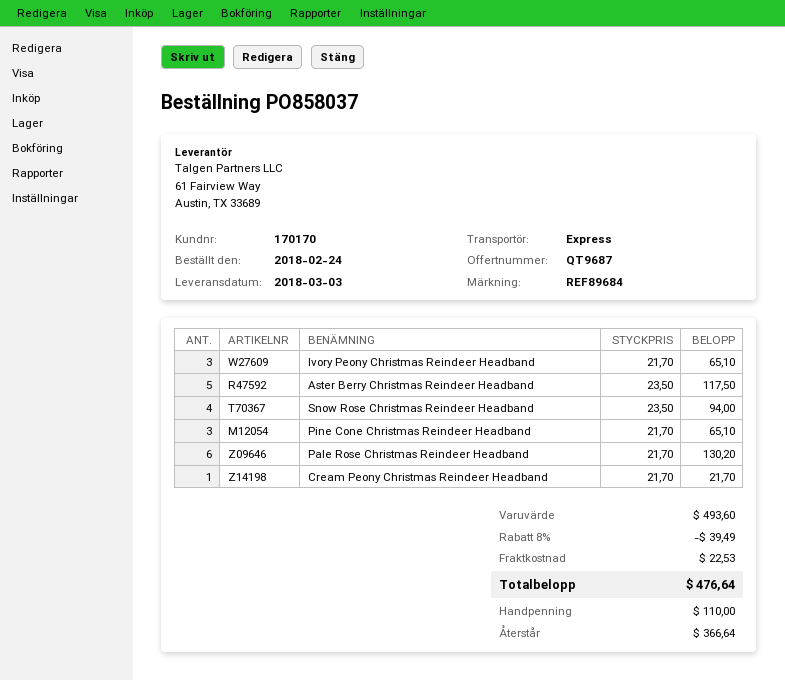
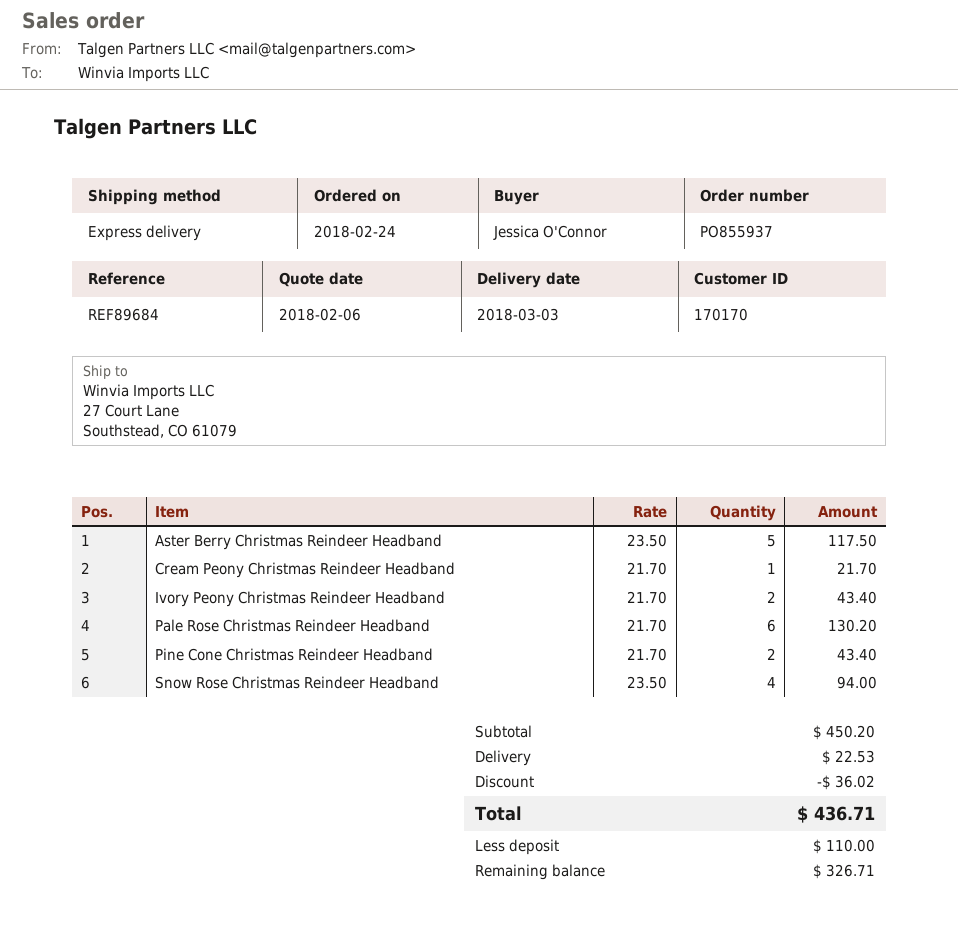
order number: PO858037 -> PO855937
Ivory Peony Christmas Reindeer Headband: 3 x 21.70 = 65.10 -> 2 x 21.70 = 43.40
Pine Cone Christmas Reindeer Headband: 3 x 21.70 = 65.10 -> 2 x 21.70 = 43.40
subtotal: 493.60 -> 450.20
discount: 39.49 -> 36.02
total: 476.64 -> 436.71
balance: 366.64 -> 326.71

